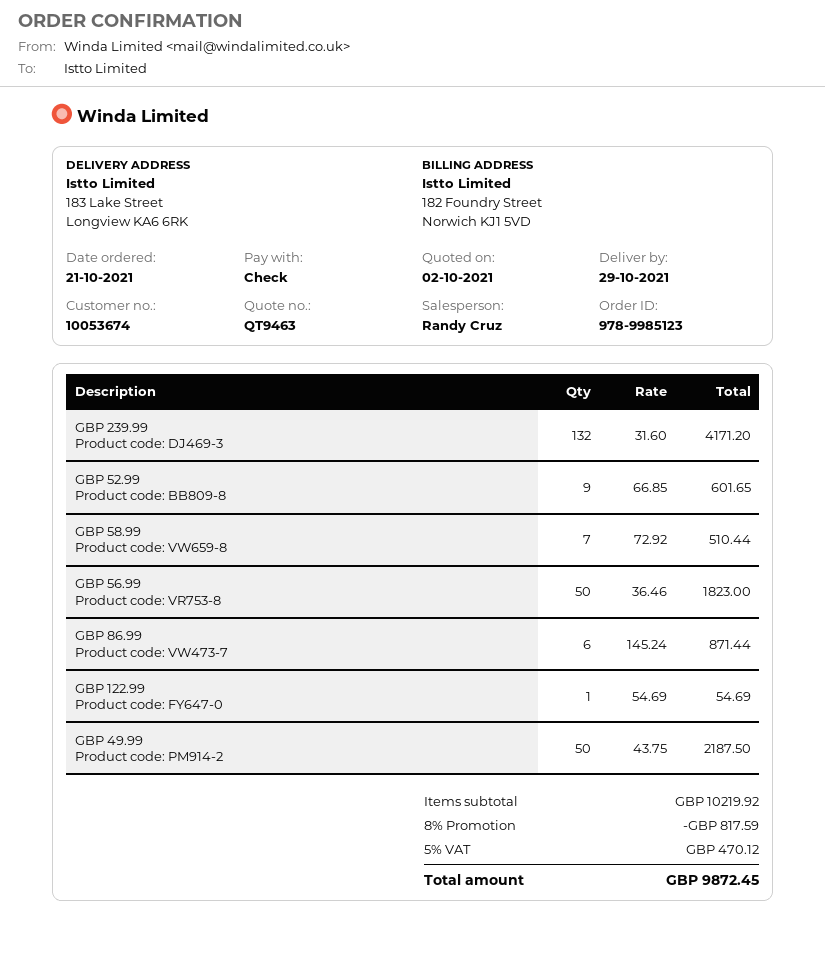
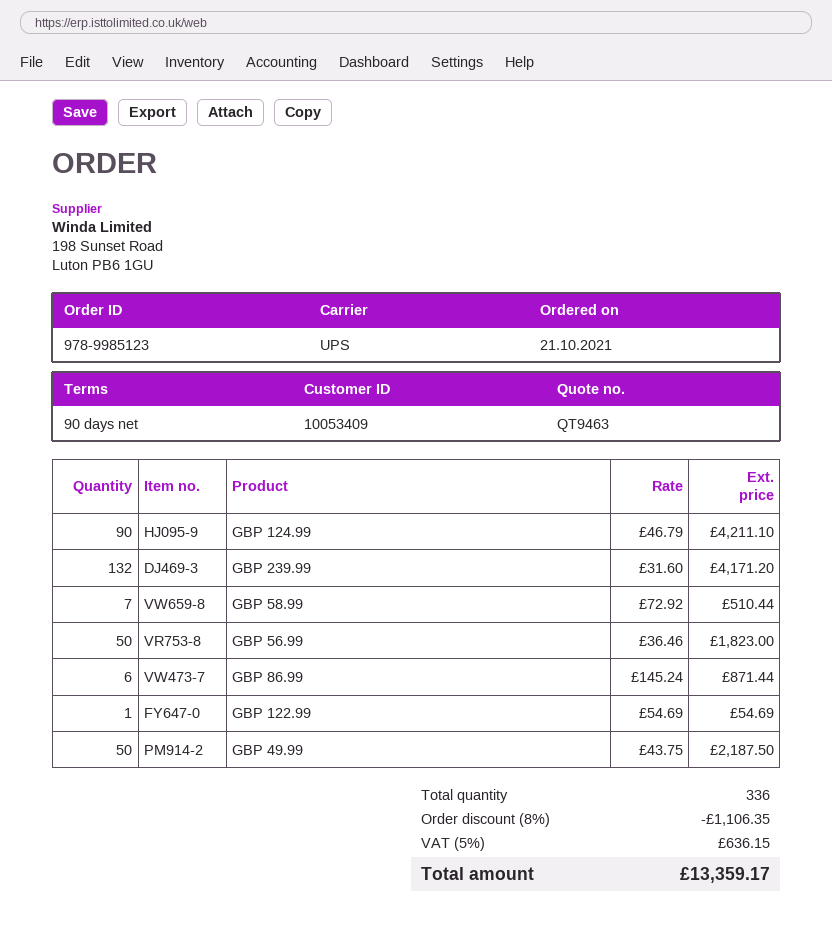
customer number: 10053674 -> 10053409
GBP 52.99: 9 x 66.85 = 601.65 -> none
GBP 124.99: none -> 90 x 46.79 = 4211.10
discount: 8% = 817.59 -> 8% = 1106.35
tax: 5% = 470.12 -> 5% = 636.15
total: 9872.45 -> 13359.17

